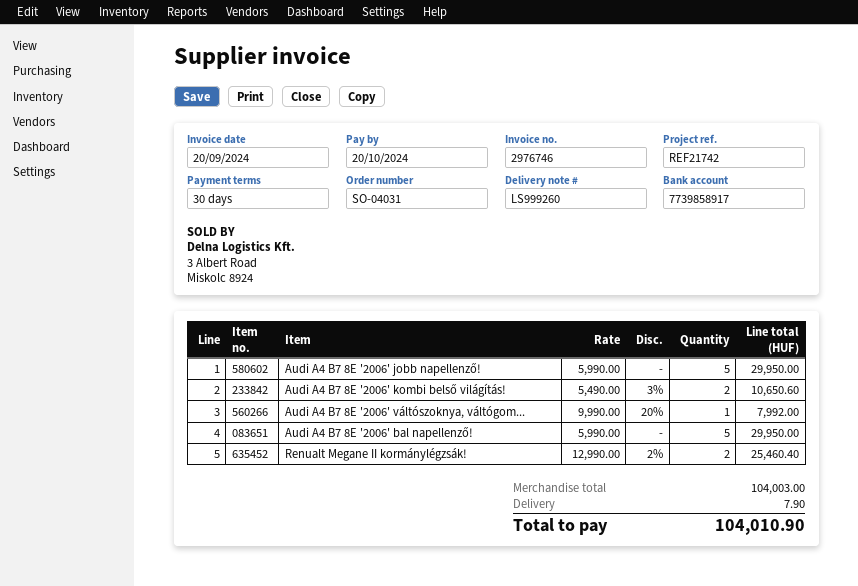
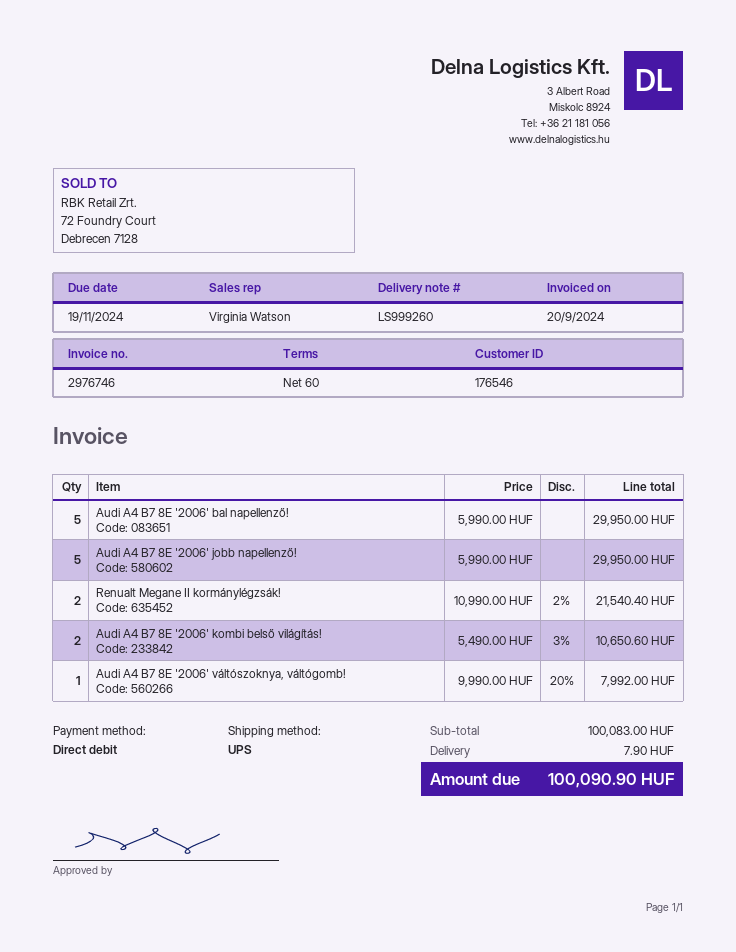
payment terms: 30 days -> 60 days
due date: 2024-10-20 -> 2024-11-19
Renualt Megane II kormánylégzsák!: 2 x 12990.00 - 2% = 25460.40 -> 2 x 10990.00 - 2% = 21540.40
subtotal: 104003.00 -> 100083.00
total: 104010.90 -> 100090.90

